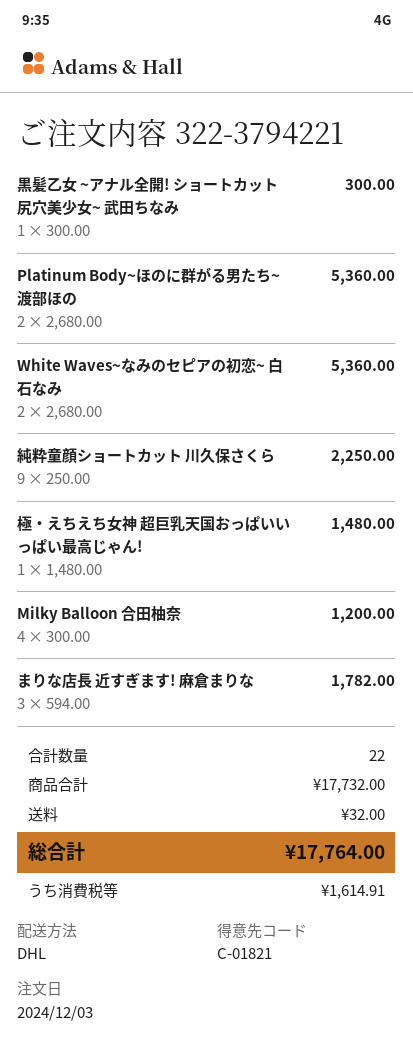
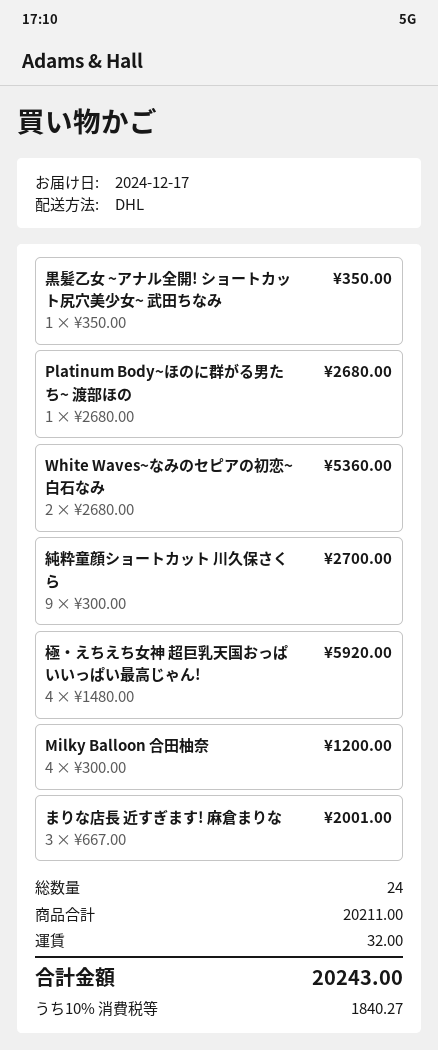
黒髪乙女 ~アナル全開! ショートカット尻穴美少女~ 武田ちなみ: 1 x 300.00 = 300.00 -> 1 x 350.00 = 350.00
Platinum Body~ほのに群がる男たち~ 渡部ほの: 2 x 2680.00 = 5360.00 -> 1 x 2680.00 = 2680.00
純粋童顔ショートカット 川久保さくら: 9 x 250.00 = 2250.00 -> 9 x 300.00 = 2700.00
極・えちえち女神 超巨乳天国おっぱいいっぱい最高じゃん!: 1 x 1480.00 = 1480.00 -> 4 x 1480.00 = 5920.00
まりな店長 近すぎます! 麻倉まりな: 3 x 594.00 = 1782.00 -> 3 x 667.00 = 2001.00
total quantity: 22 -> 24
subtotal: 17732.00 -> 20211.00
tax: 1614.91 -> 1840.27
total: 17764.00 -> 20243.00

